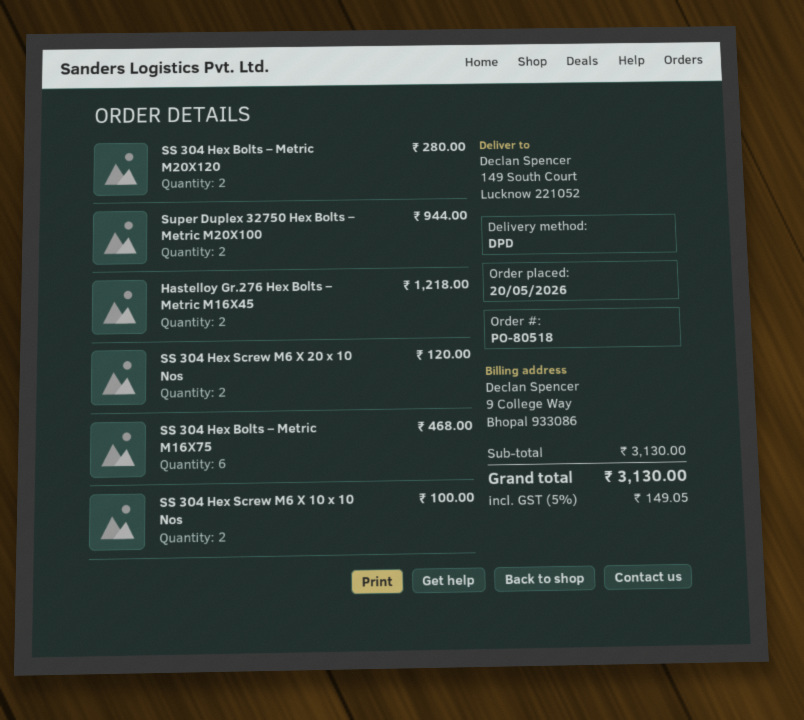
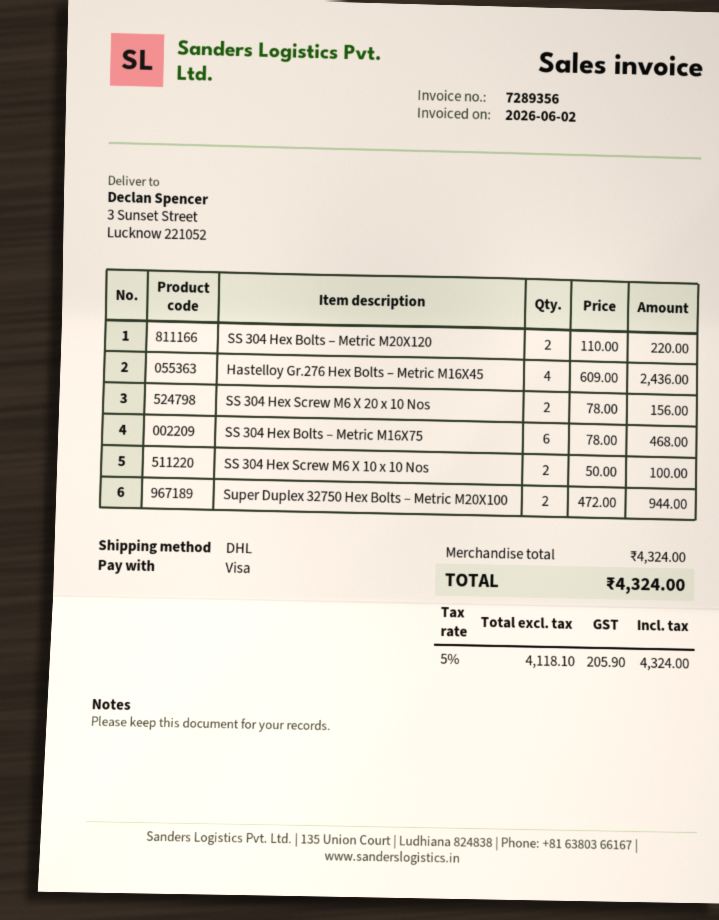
shipping method: DPD -> DHL
ship to: 149 South Court, Lucknow 221052 -> 3 Sunset Street, Lucknow 221052
SS 304 Hex Bolts – Metric M20X120: 2 for 280.00 -> 2 for 220.00
Hastelloy Gr.276 Hex Bolts – Metric M16X45: 2 for 1218.00 -> 4 for 2436.00
SS 304 Hex Screw M6 X 20 x 10 Nos: 2 for 120.00 -> 2 for 156.00
subtotal: 3130.00 -> 4324.00
tax: 5% = 149.05 -> 5% = 205.90
total: 3130.00 -> 4324.00

